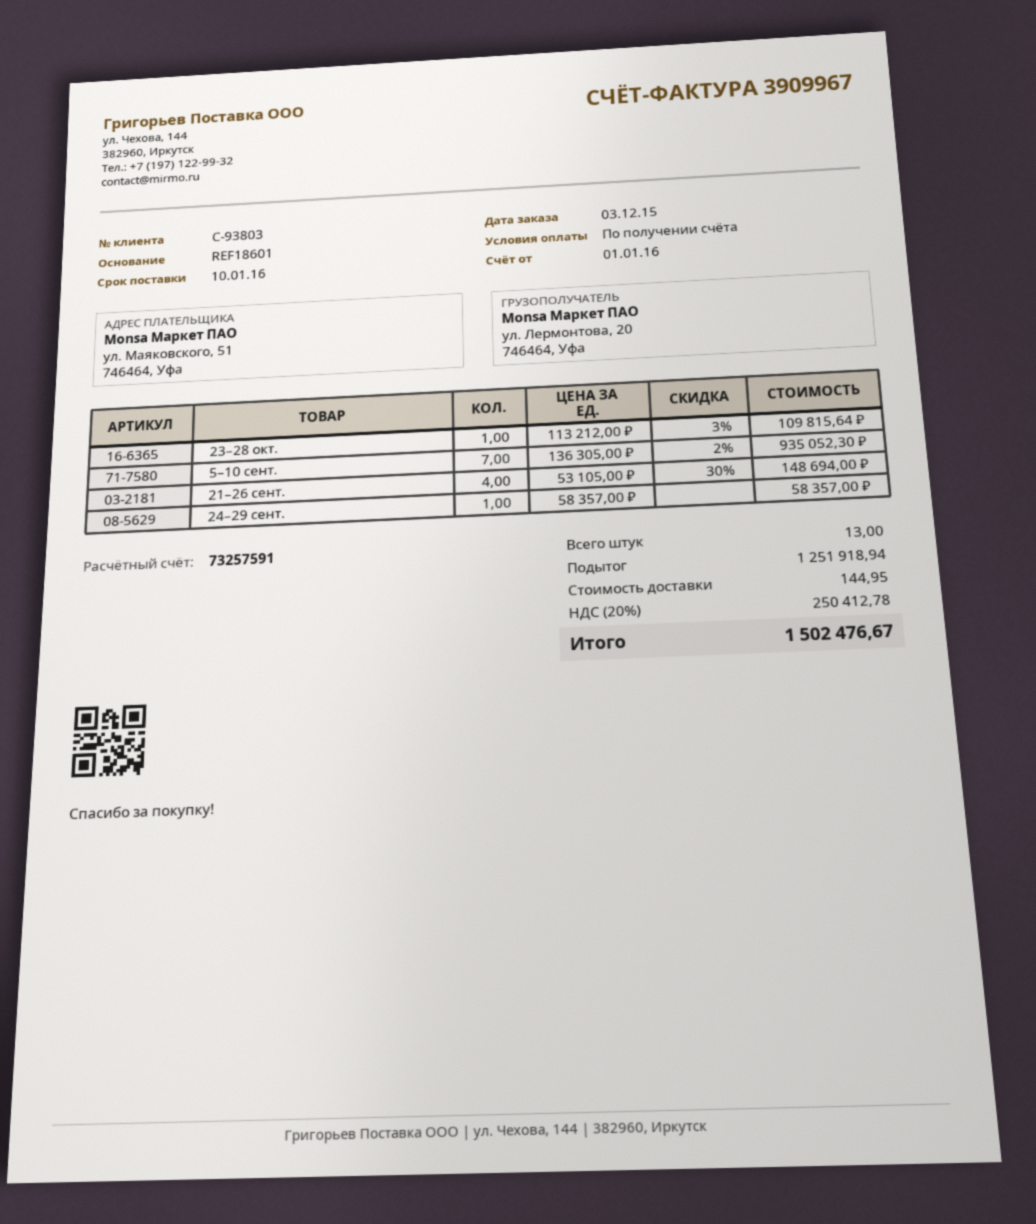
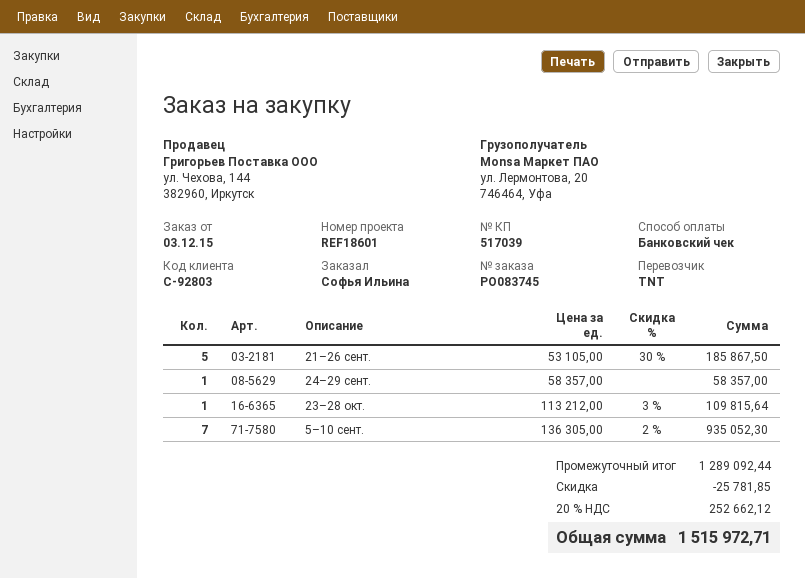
customer number: C-93803 -> C-92803
21–26 сент.: 4 x 53105.00 - 30% = 148694.00 -> 5 x 53105.00 - 30% = 185867.50
subtotal: 1251918.94 -> 1289092.44
discount: none -> 25781.85
shipping: 144.95 -> none
tax: 20% = 250412.78 -> 20% = 252662.12
total: 1502476.67 -> 1515972.71

